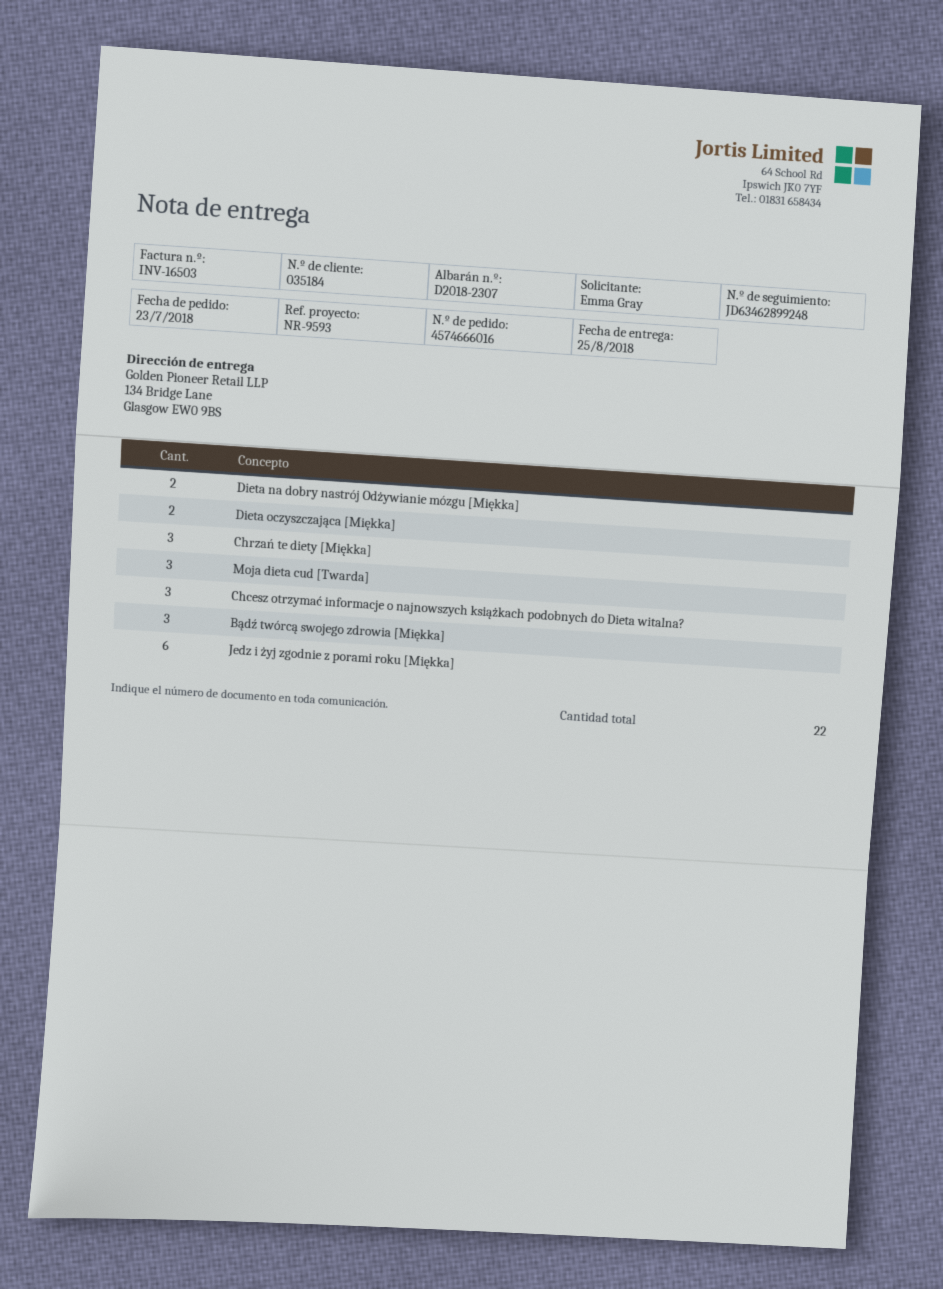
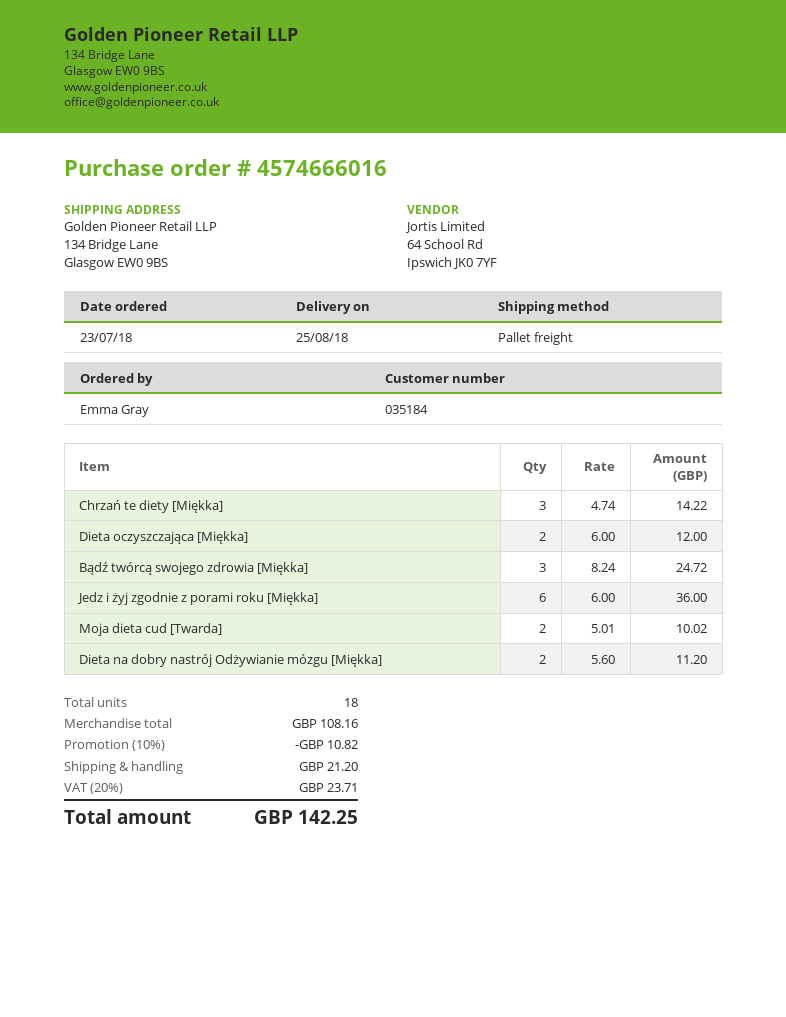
Moja dieta cud [Twarda]: 3 -> 2
Chcesz otrzymać informacje o najnowszych książkach podobnych do Dieta witalna?: 3 -> none
total quantity: 22 -> 18

